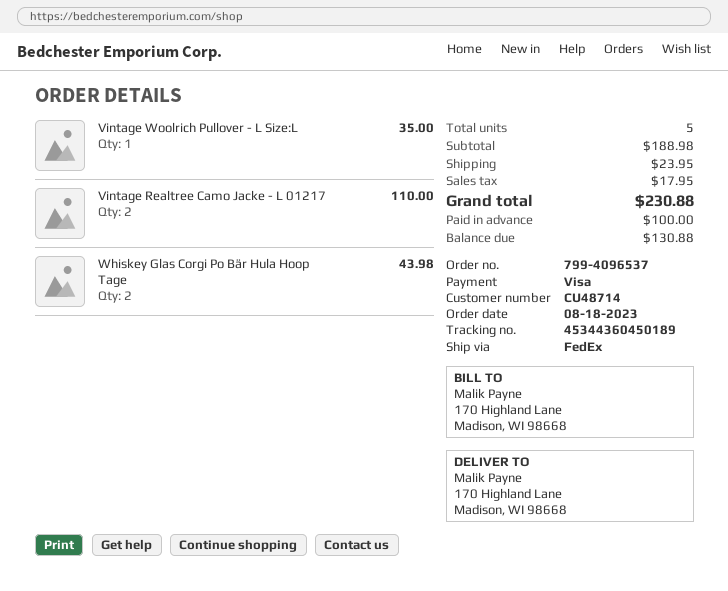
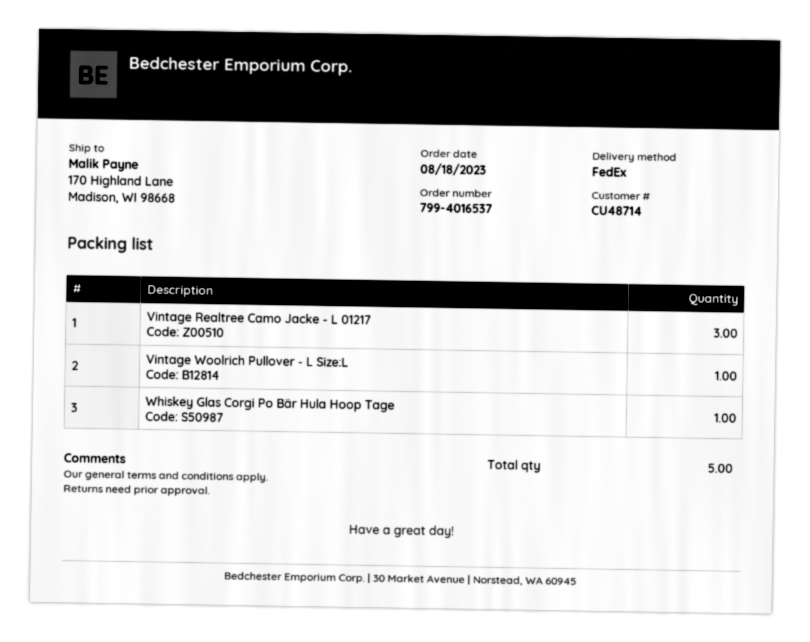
order number: 799-4096537 -> 799-4016537
Vintage Realtree Camo Jacke - L 01217: 2 -> 3
Whiskey Glas Corgi Po Bär Hula Hoop Tage: 2 -> 1

